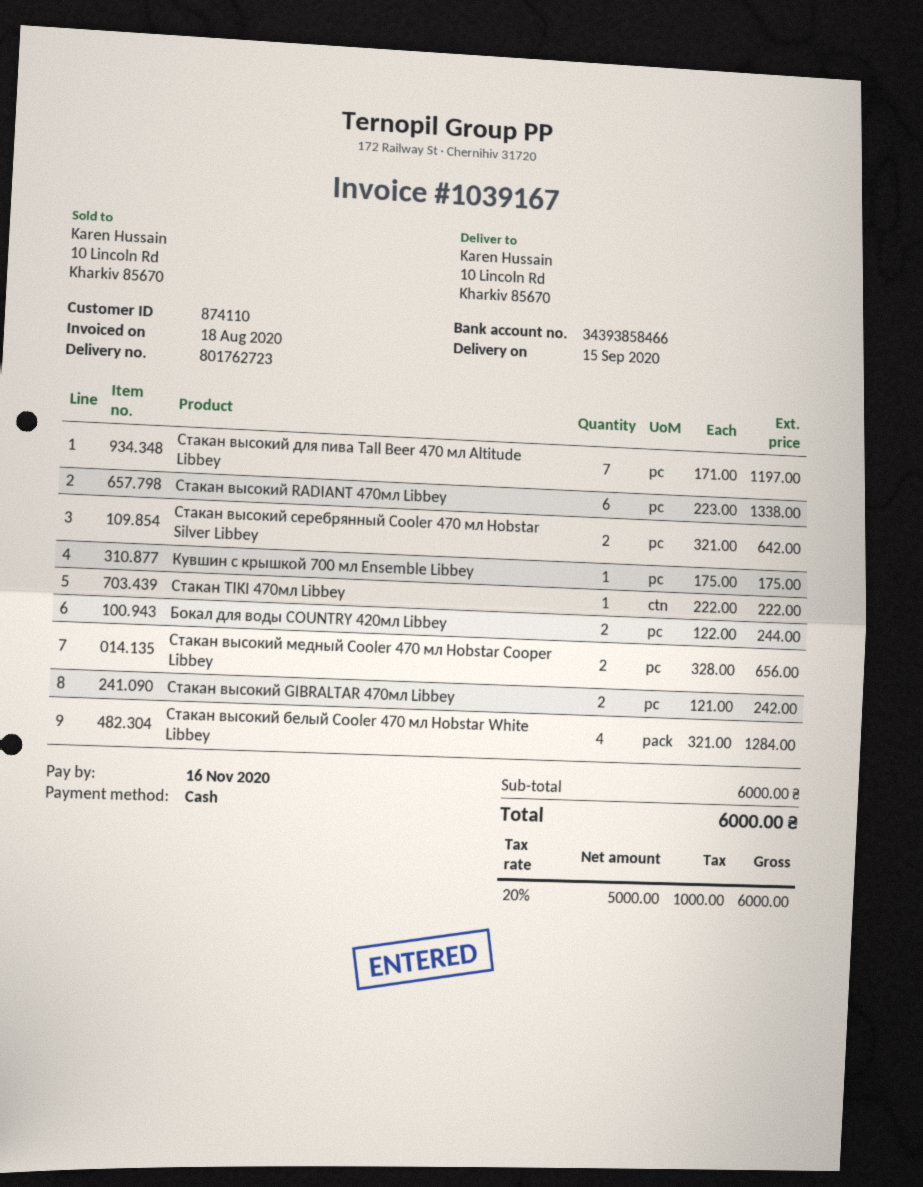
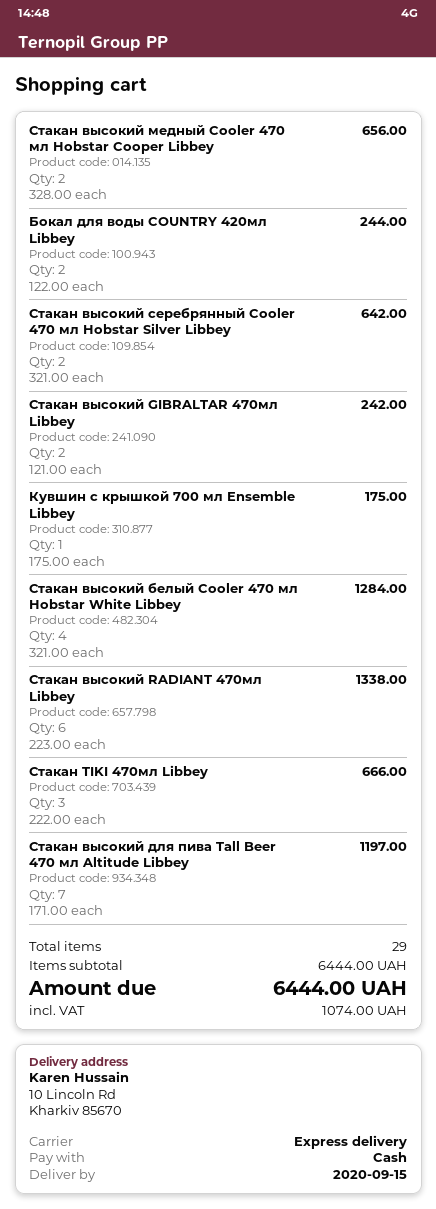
Стакан TIKI 470мл Libbey: 1 x 222.00 = 222.00 -> 3 x 222.00 = 666.00
subtotal: 6000.00 -> 6444.00
tax: 1000.00 -> 1074.00
total: 6000.00 -> 6444.00

